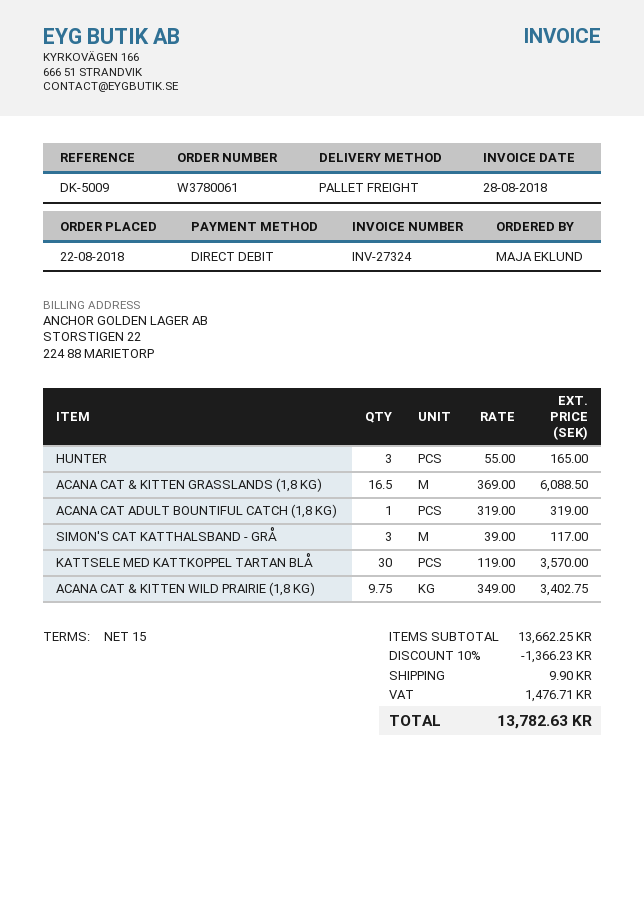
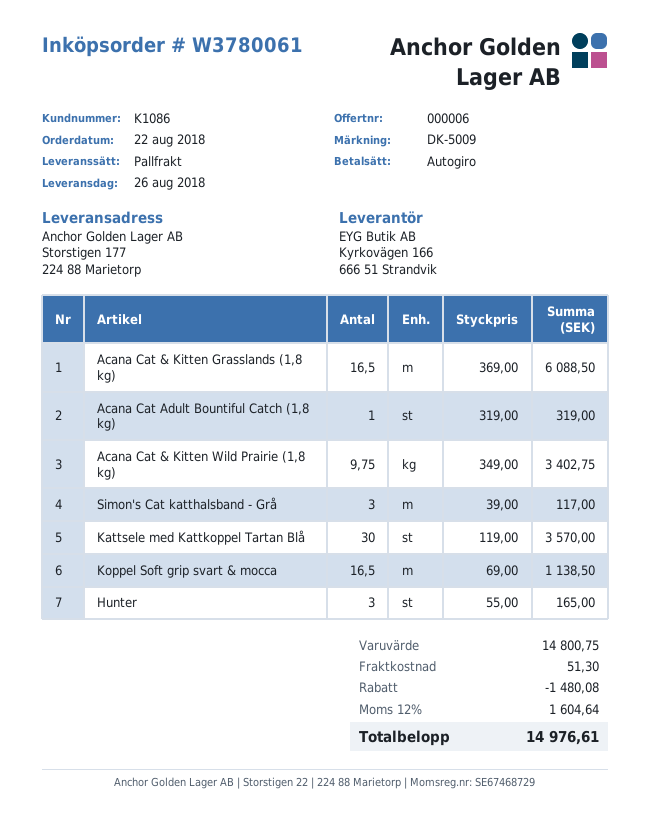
Koppel Soft grip svart & mocca: none -> 16.5 x 69.00 = 1138.50
subtotal: 13662.25 -> 14800.75
discount: 1366.23 -> 1480.08
shipping: 9.90 -> 51.30
tax: 1476.71 -> 1604.64
total: 13782.63 -> 14976.61

